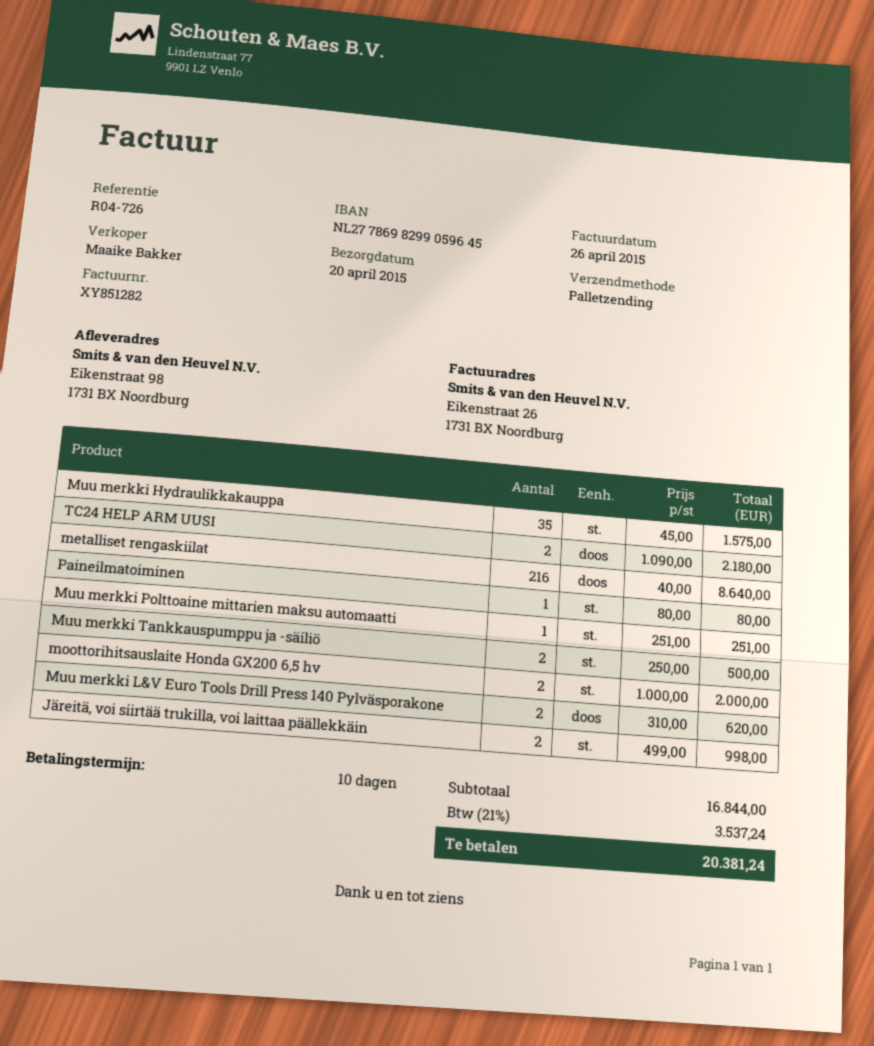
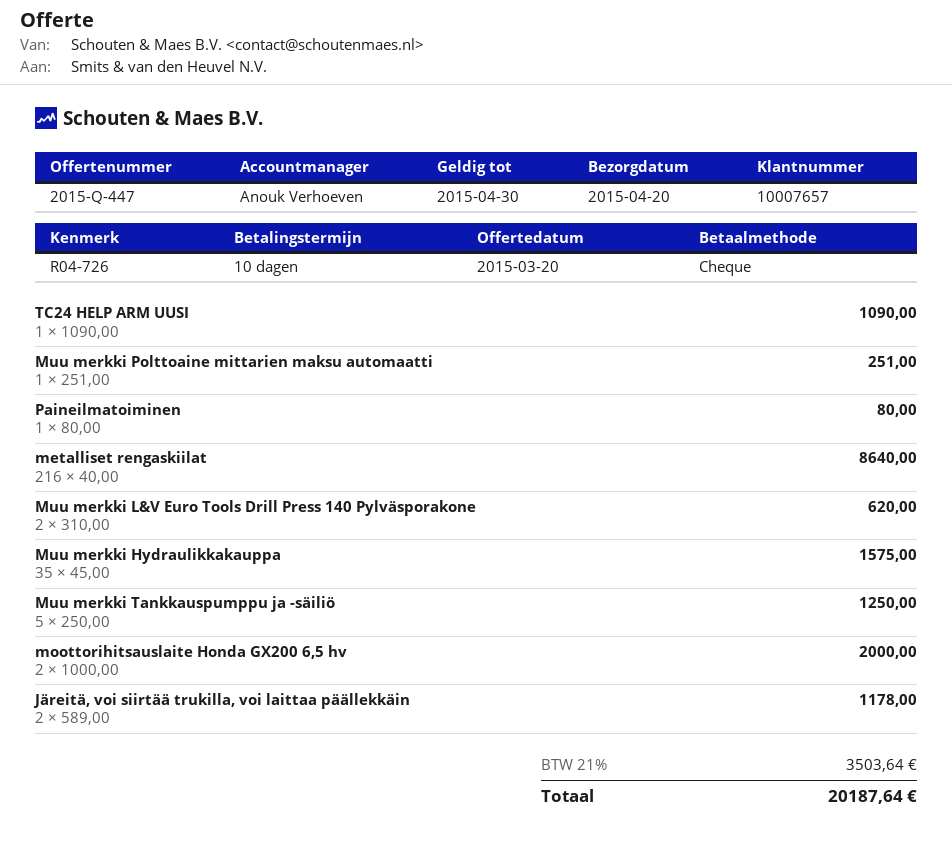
sales rep: Maaike Bakker -> Anouk Verhoeven
TC24 HELP ARM UUSI: 2 x 1090.00 = 2180.00 -> 1 x 1090.00 = 1090.00
Muu merkki Tankkauspumppu ja -säiliö: 2 x 250.00 = 500.00 -> 5 x 250.00 = 1250.00
Järeitä, voi siirtää trukilla, voi laittaa päällekkäin: 2 x 499.00 = 998.00 -> 2 x 589.00 = 1178.00
tax: 21% = 3537.24 -> 21% = 3503.64
total: 20381.24 -> 20187.64

